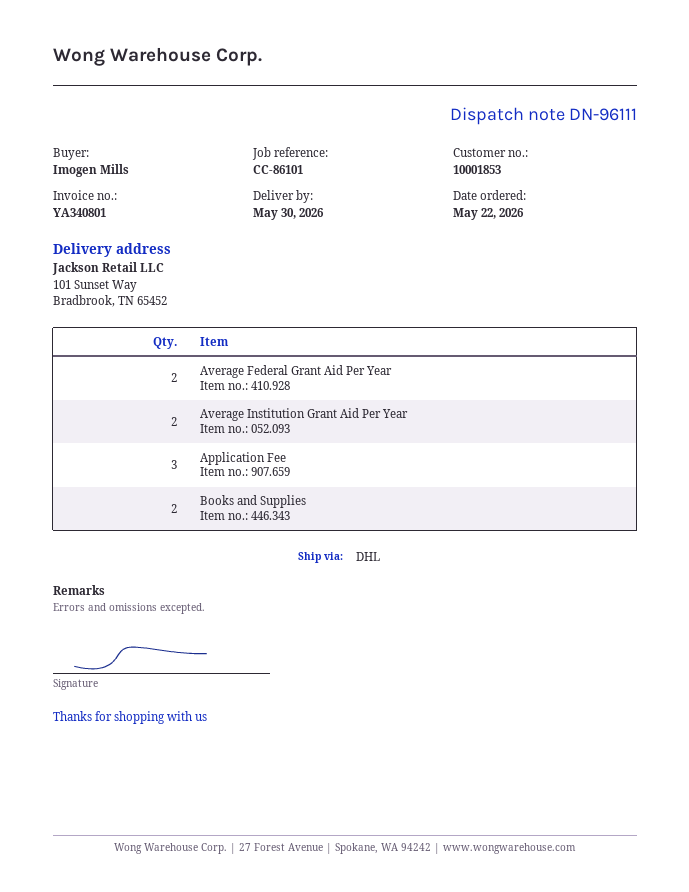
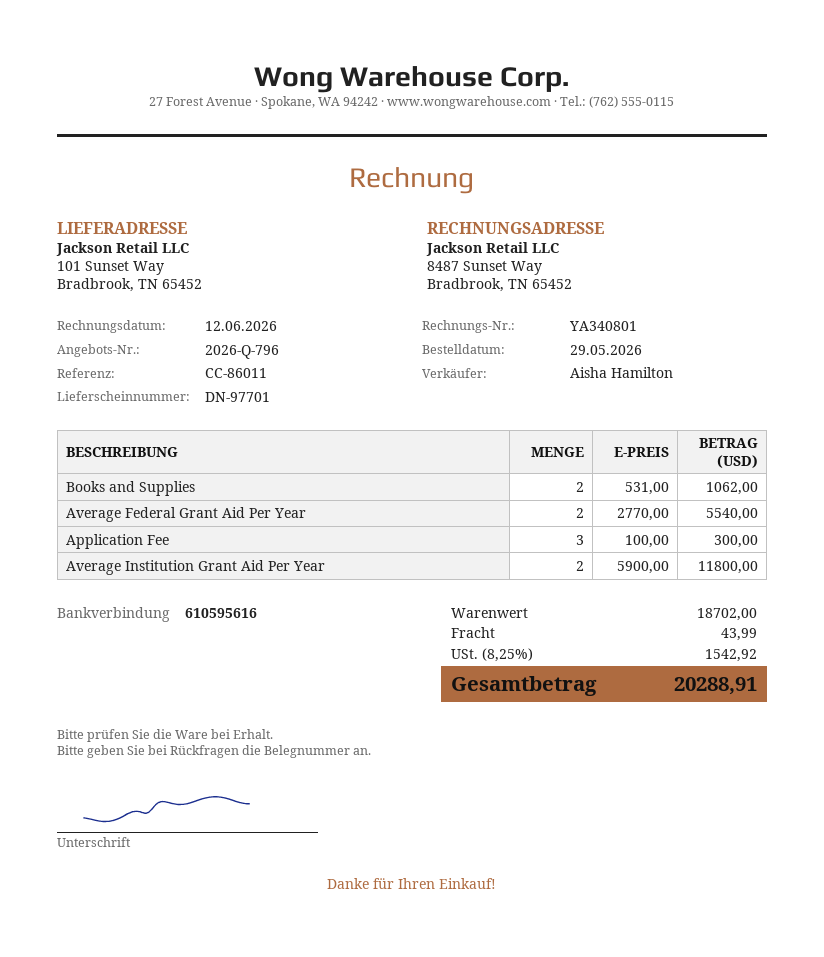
order date: 2026-05-22 -> 2026-05-29
delivery note number: DN-96111 -> DN-97701
reference: CC-86101 -> CC-86011

